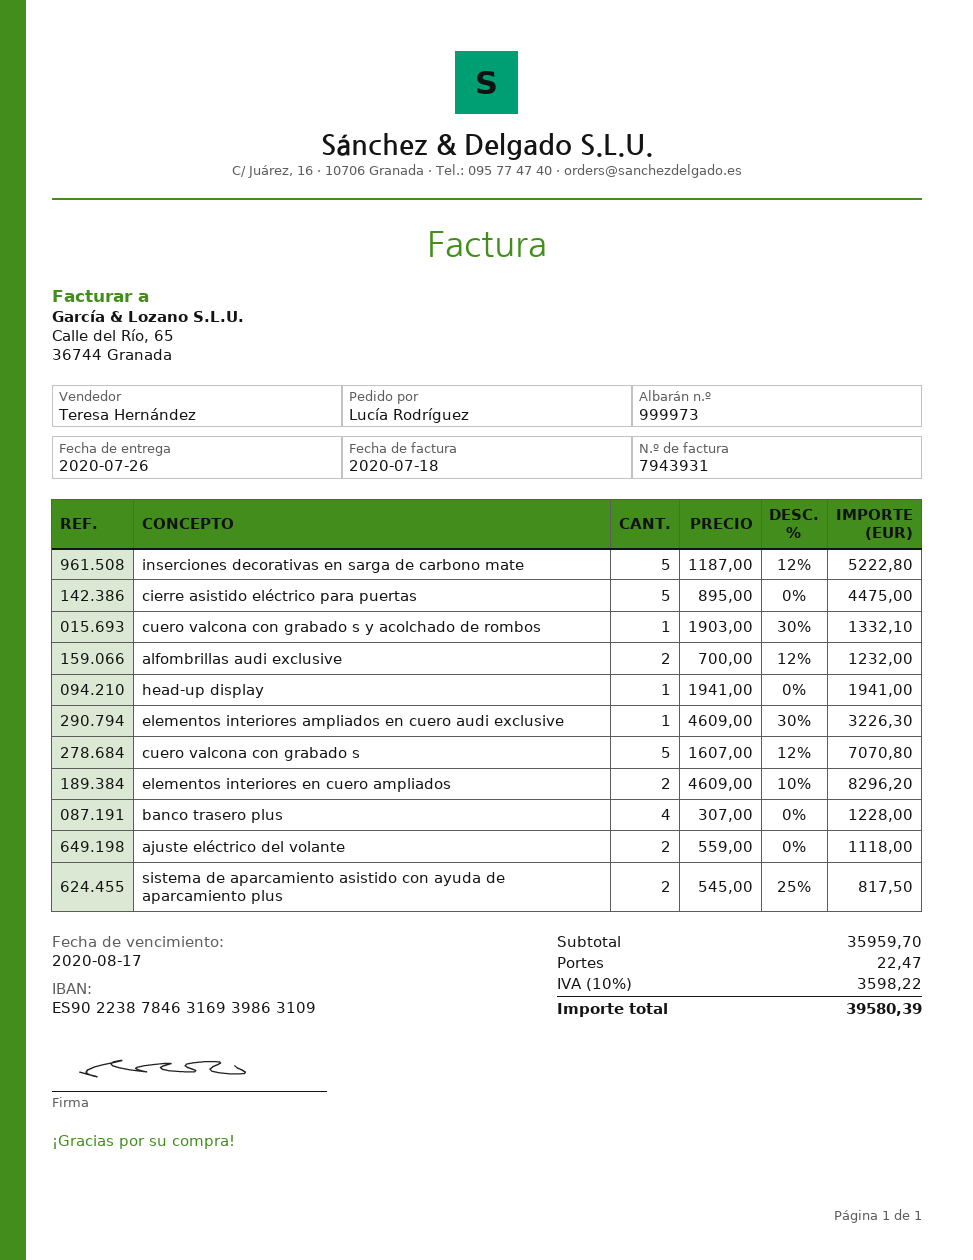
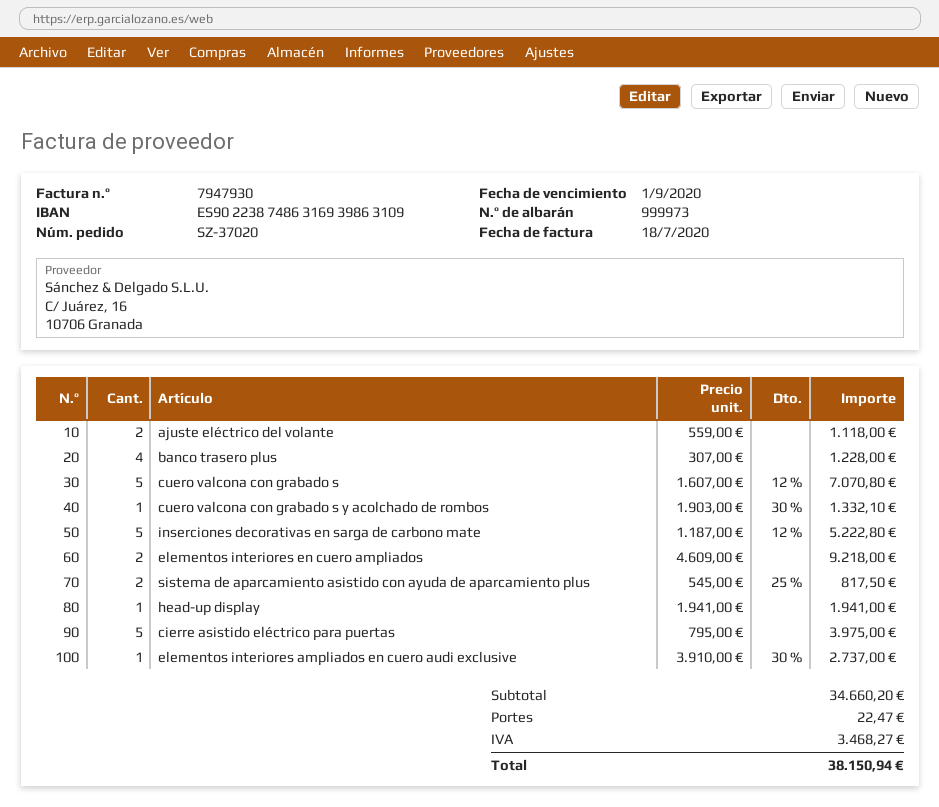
invoice number: 7943931 -> 7947930
due date: 2020-08-17 -> 2020-09-01
bank account: ES9022387846316939863109 -> ES9022387486316939863109
cierre asistido eléctrico para puertas: 5 x 895.00 = 4475.00 -> 5 x 795.00 = 3975.00
alfombrillas audi exclusive: 2 x 700.00 - 12% = 1232.00 -> none
elementos interiores ampliados en cuero audi exclusive: 1 x 4609.00 - 30% = 3226.30 -> 1 x 3910.00 - 30% = 2737.00
elementos interiores en cuero ampliados: 2 x 4609.00 - 10% = 8296.20 -> 2 x 4609.00 = 9218.00
subtotal: 35959.70 -> 34660.20
tax: 3598.22 -> 3468.27
total: 39580.39 -> 38150.94

